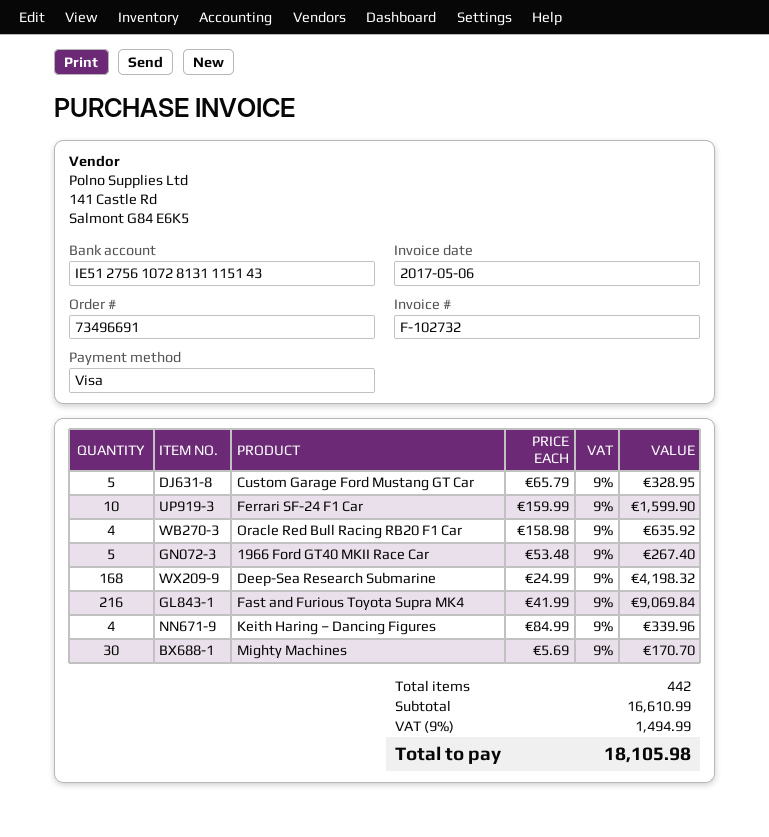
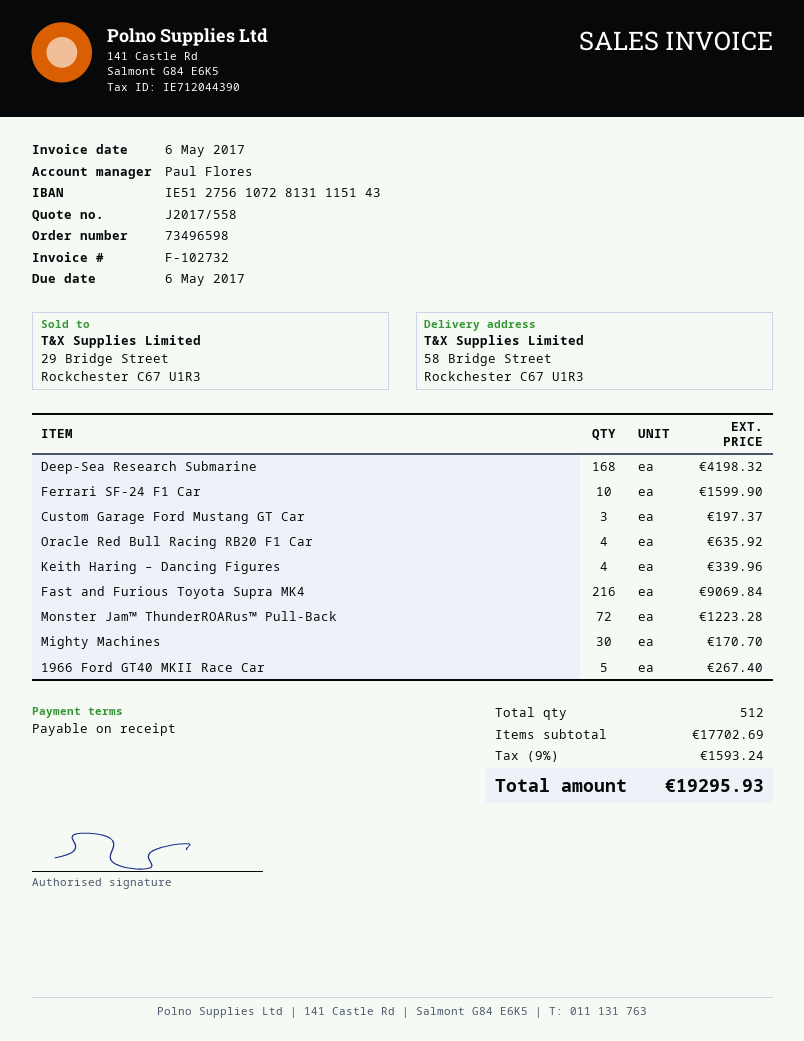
order number: 73496691 -> 73496598
Custom Garage Ford Mustang GT Car: 5 for 328.95 -> 3 for 197.37
Monster Jam™ ThunderROARus™ Pull-Back: none -> 72 for 1223.28
total quantity: 442 -> 512
subtotal: 16610.99 -> 17702.69
tax: 9% = 1494.99 -> 9% = 1593.24
total: 18105.98 -> 19295.93

